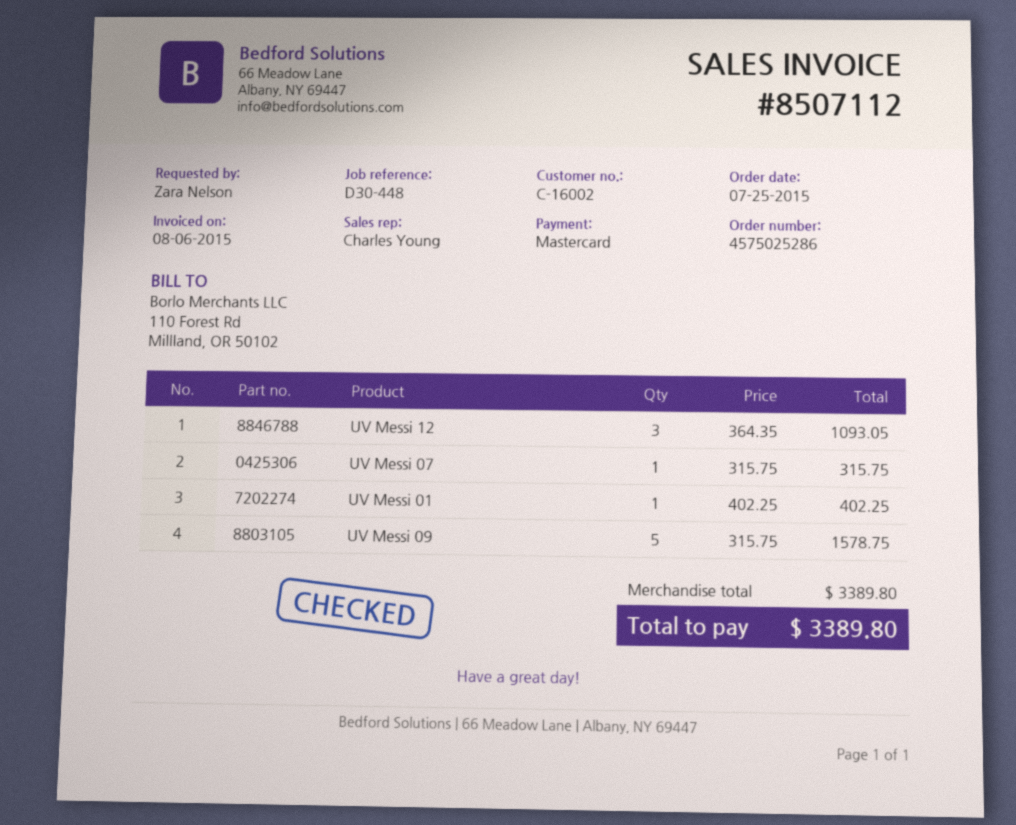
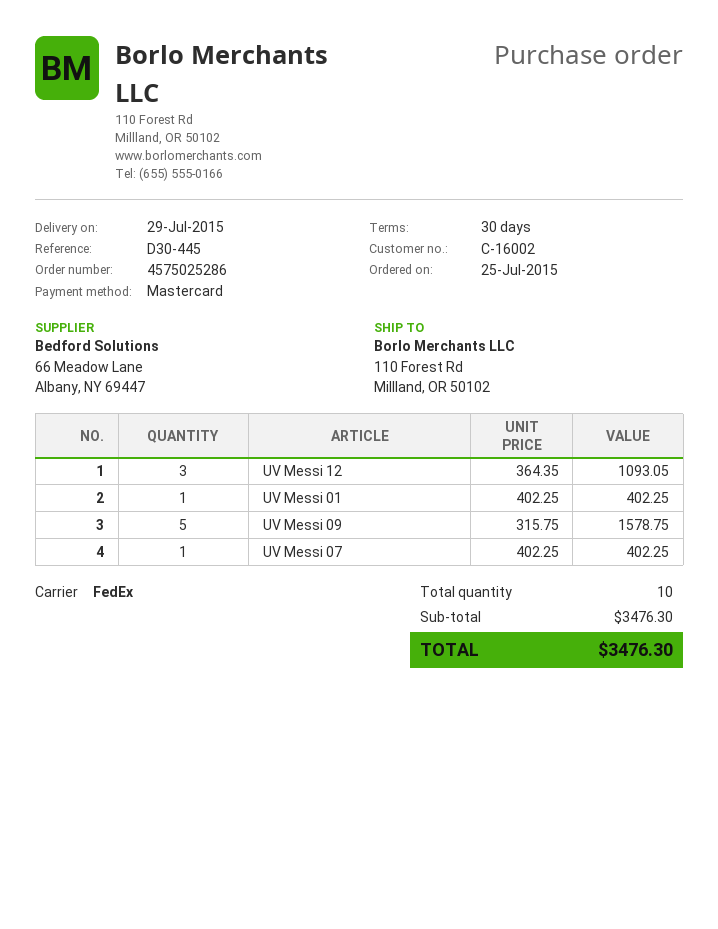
reference: D30-448 -> D30-445
UV Messi 07: 1 x 315.75 = 315.75 -> 1 x 402.25 = 402.25
subtotal: 3389.80 -> 3476.30
total: 3389.80 -> 3476.30

